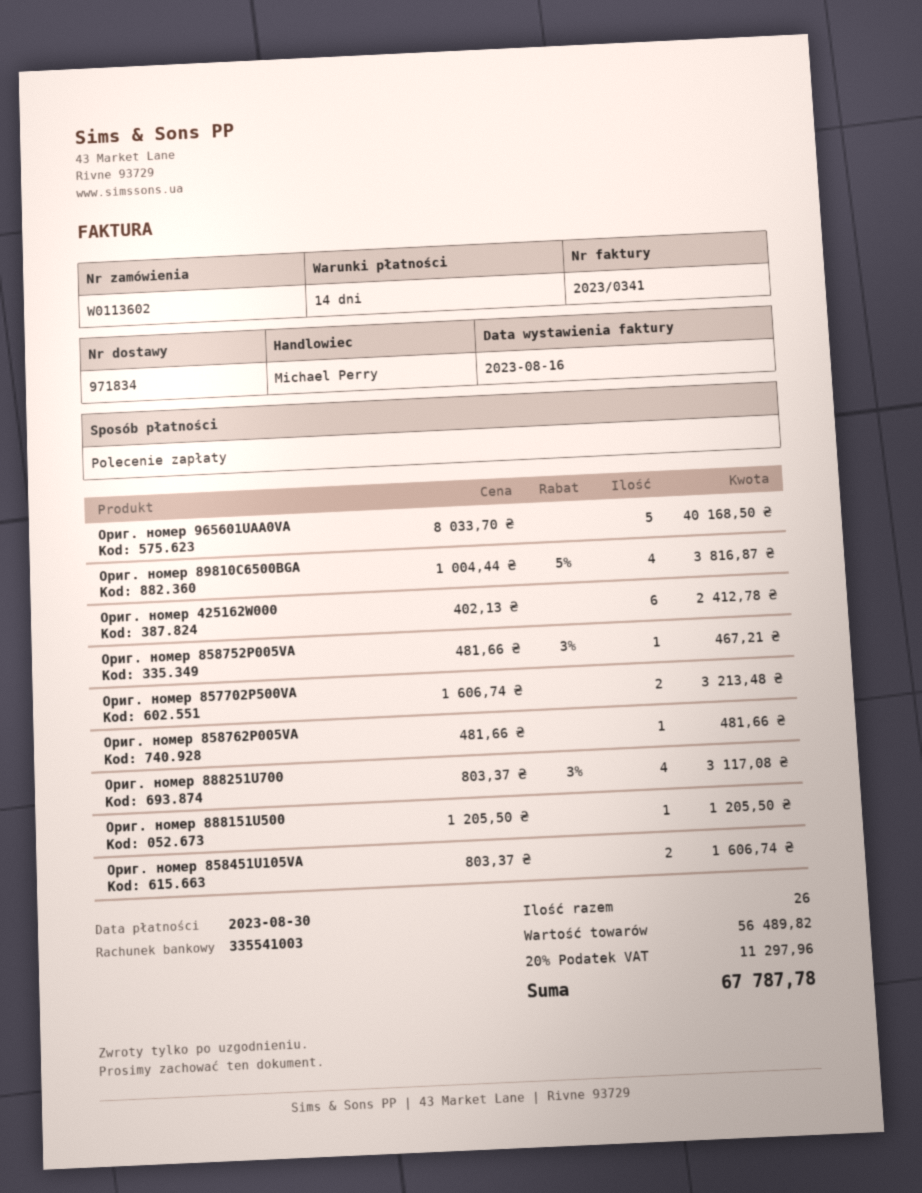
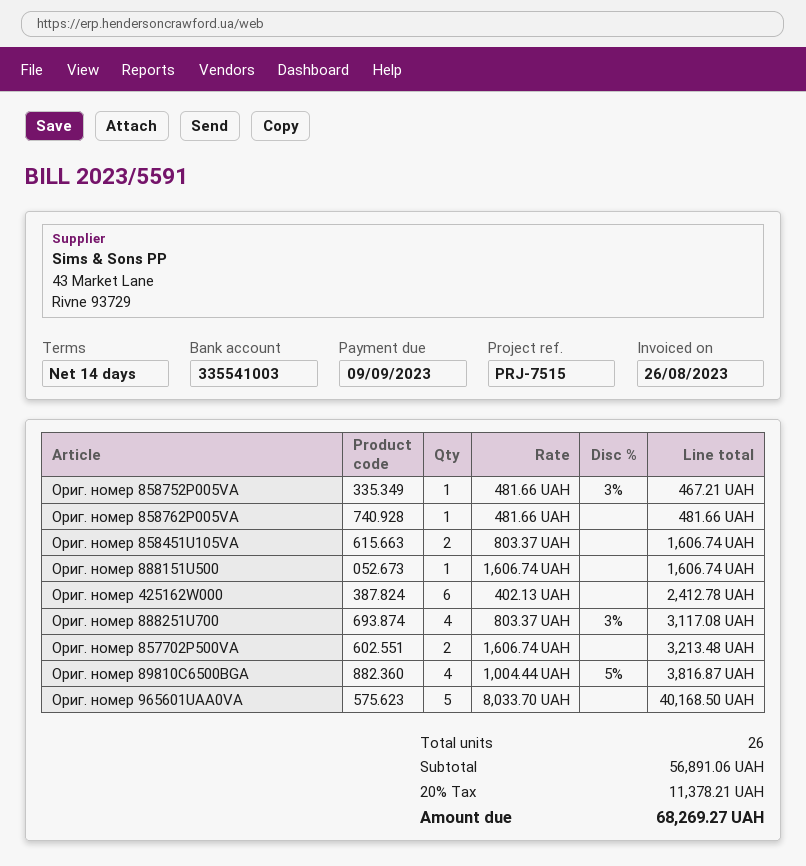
invoice number: 2023/0341 -> 2023/5591
invoice date: 2023-08-16 -> 2023-08-26
due date: 2023-08-30 -> 2023-09-09
Ориг. номер 888151U500: 1 x 1205.50 = 1205.50 -> 1 x 1606.74 = 1606.74
subtotal: 56489.82 -> 56891.06
tax: 20% = 11297.96 -> 20% = 11378.21
total: 67787.78 -> 68269.27

